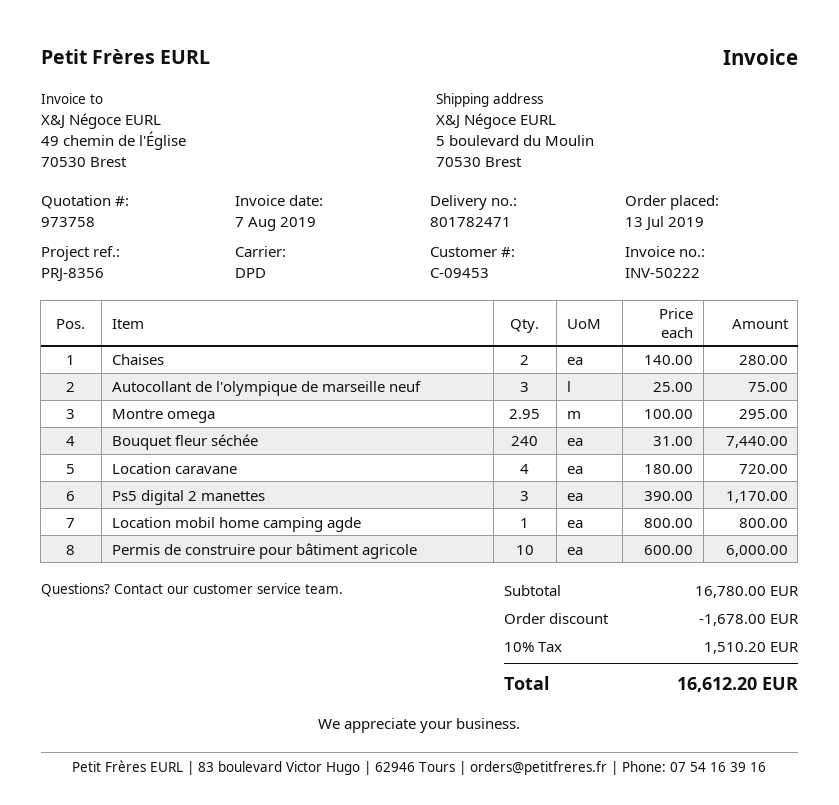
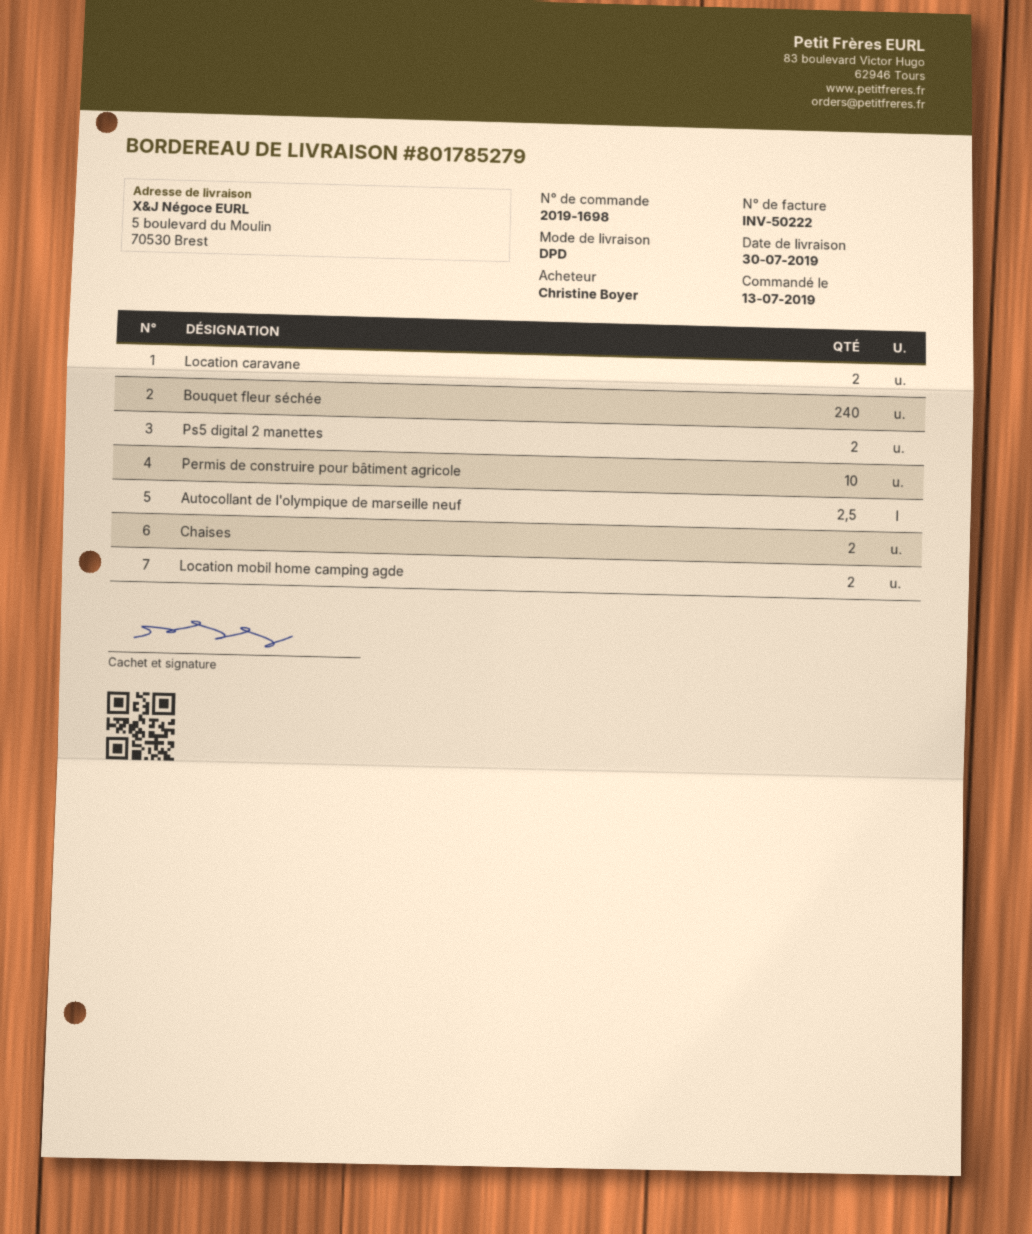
delivery note number: 801782471 -> 801785279
Autocollant de l'olympique de marseille neuf: 3 -> 2.5
Montre omega: 2.95 -> none
Location caravane: 4 -> 2
Ps5 digital 2 manettes: 3 -> 2
Location mobil home camping agde: 1 -> 2

